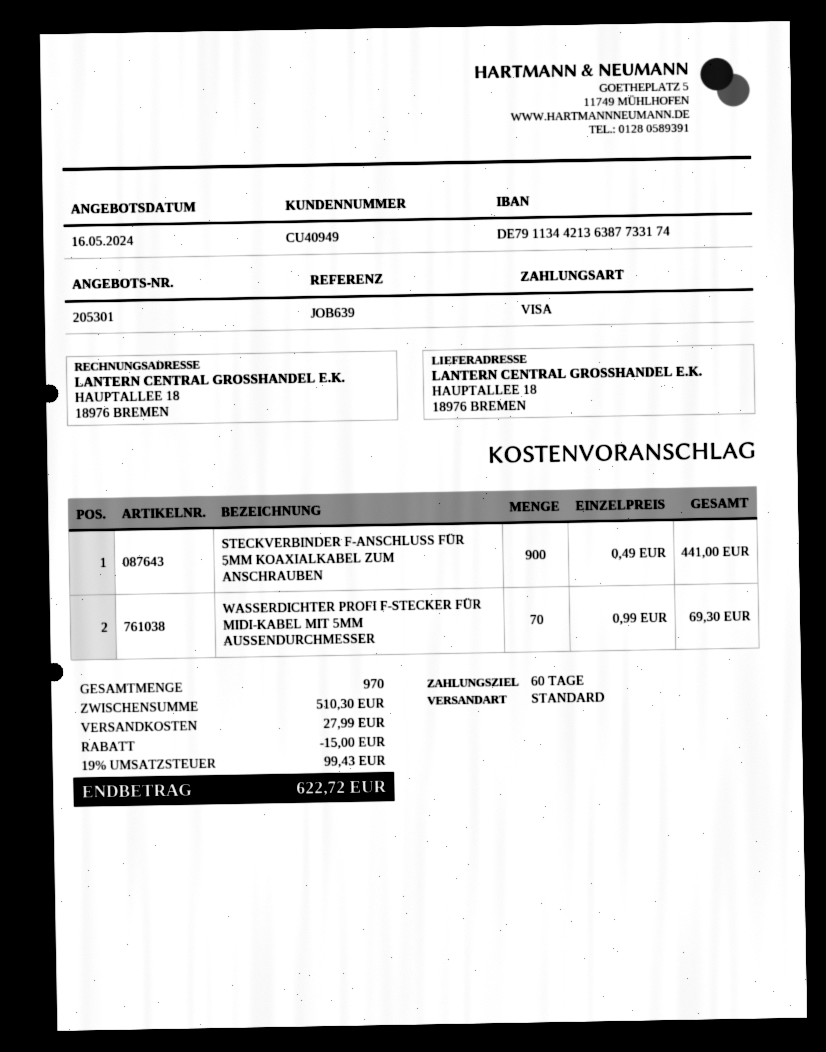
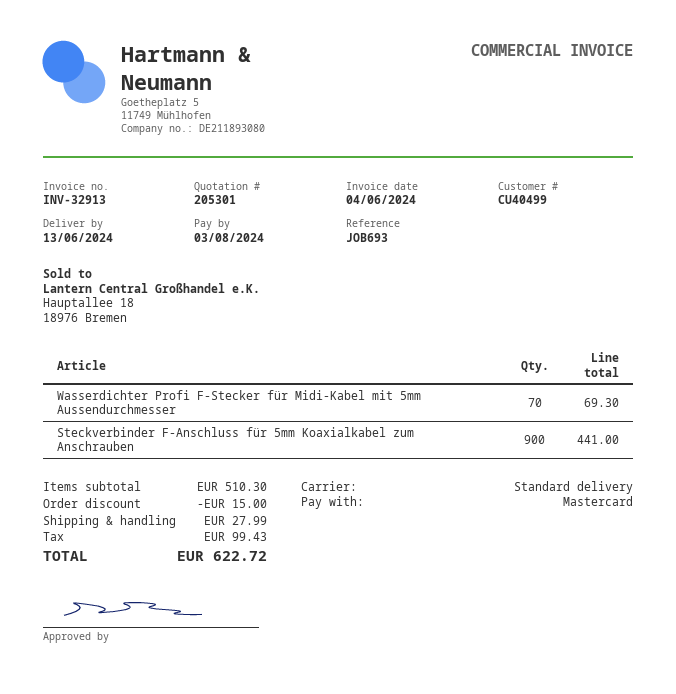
customer number: CU40949 -> CU40499
reference: JOB639 -> JOB693
payment method: Visa -> Mastercard

